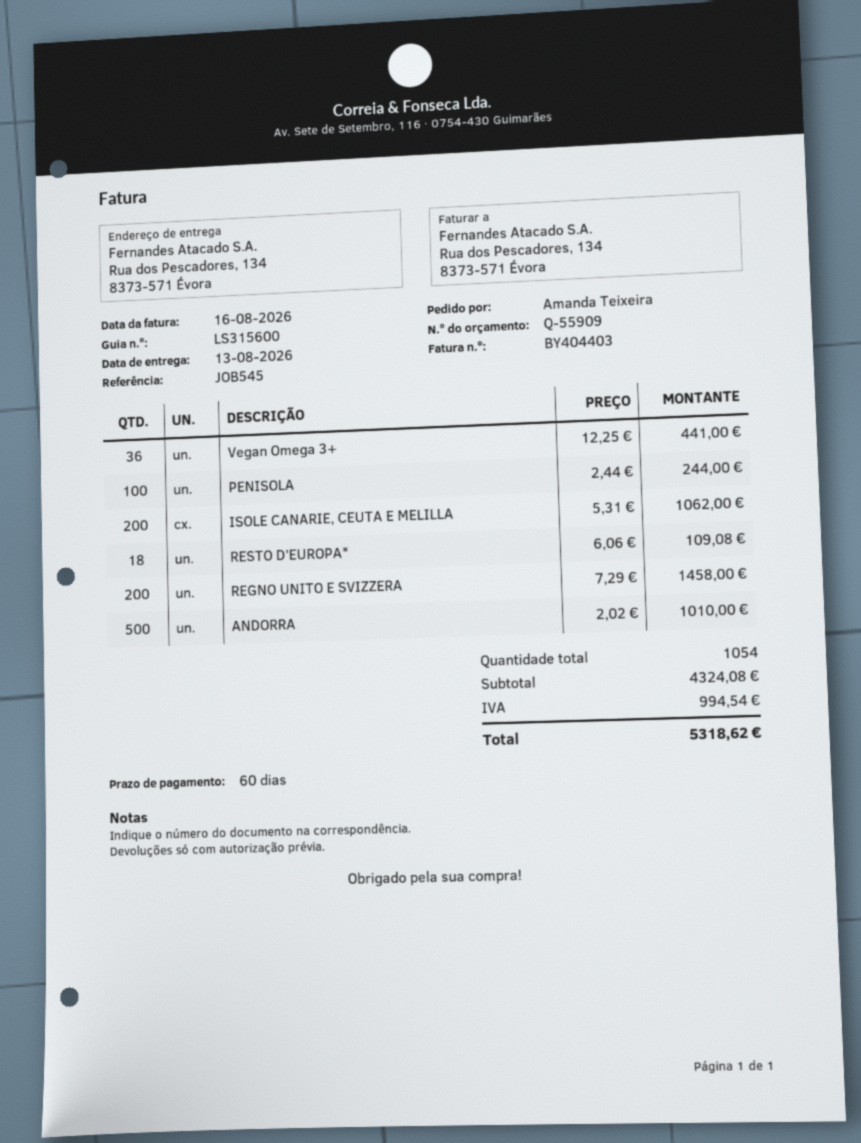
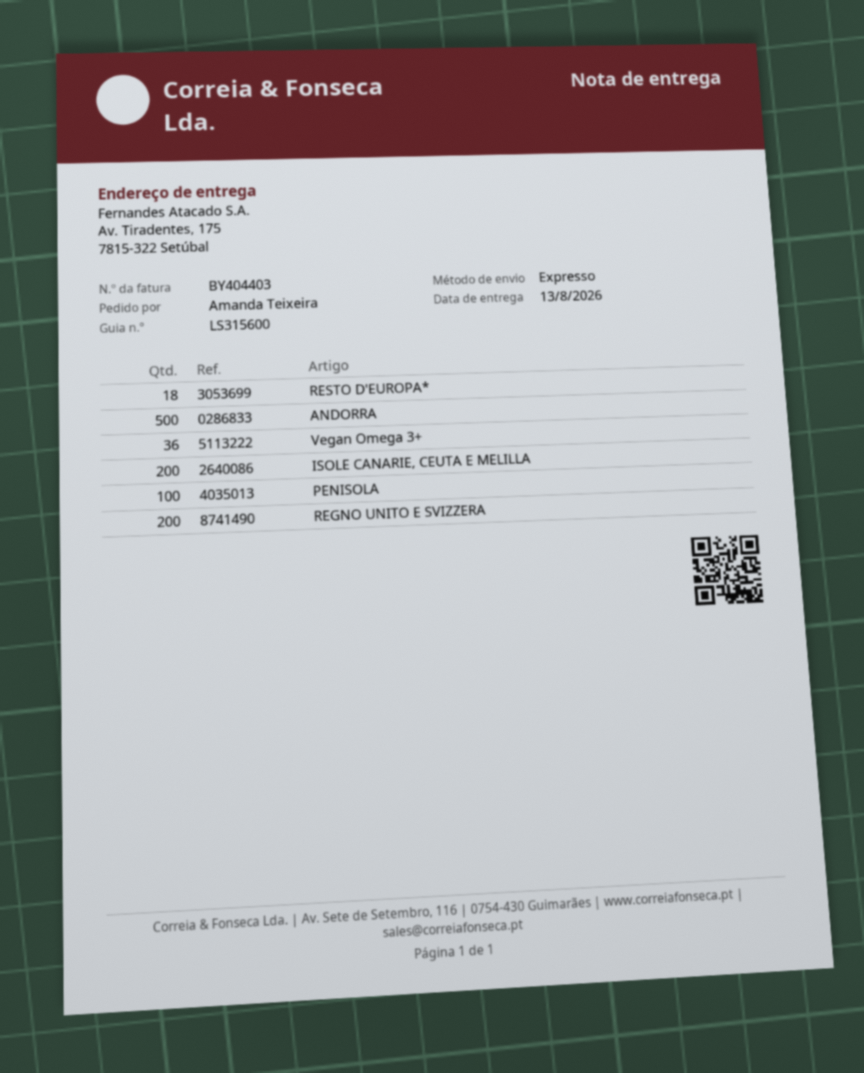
ship to: Rua dos Pescadores, 134, 8373-571 Évora -> Av. Tiradentes, 175, 7815-322 Setúbal

